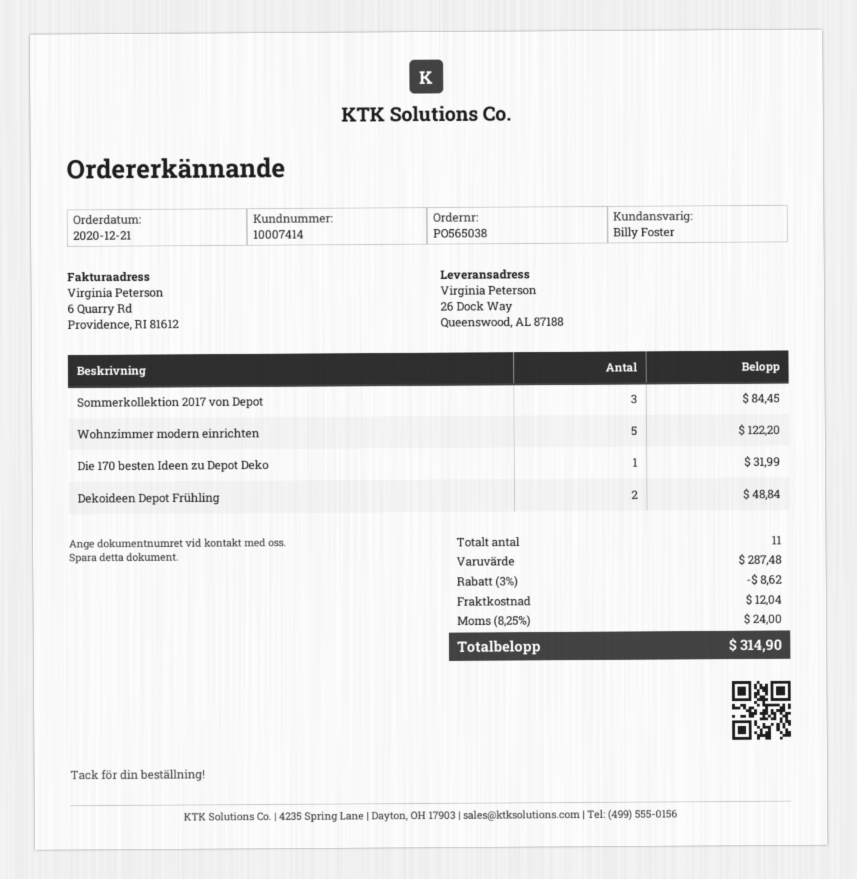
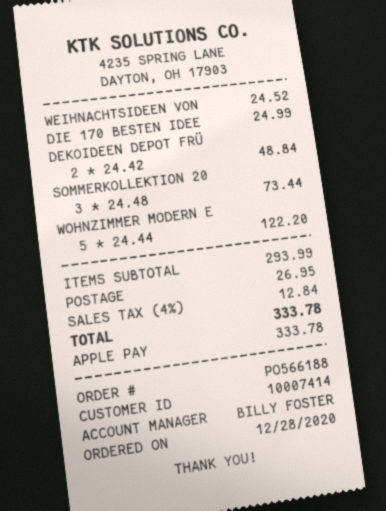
order number: PO565038 -> PO566188
order date: 2020-12-21 -> 2020-12-28
Sommerkollektion 2017 von Depot: 3 for 84.45 -> 3 for 73.44
Die 170 besten Ideen zu Depot Deko: 1 for 31.99 -> 1 for 24.99
WEIHNACHTSIDEEN VON: none -> 1 for 24.52
subtotal: 287.48 -> 293.99
discount: 3% = 8.62 -> none
shipping: 12.04 -> 26.95
tax: 8.25% = 24.00 -> 4% = 12.84
total: 314.90 -> 333.78

